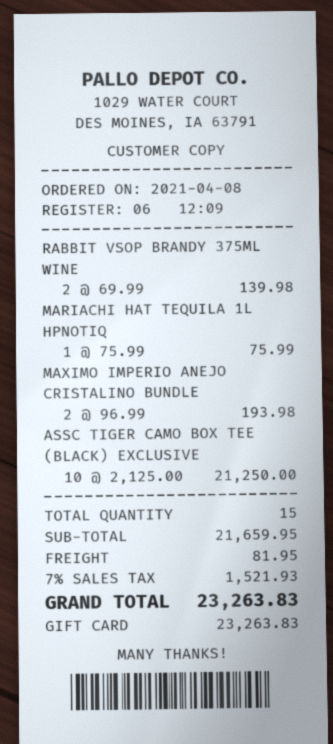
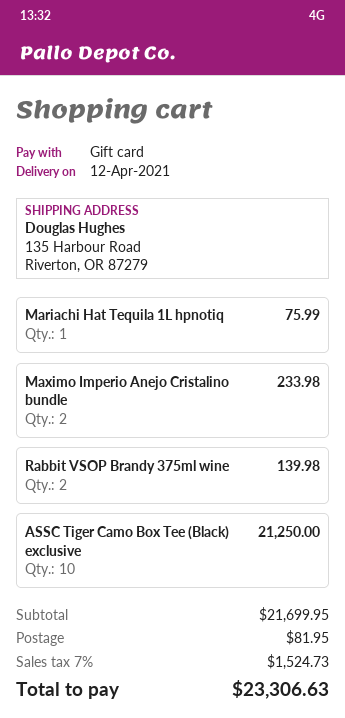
MAXIMO IMPERIO ANEJO CRISTALINO BUNDLE: 2 for 193.98 -> 2 for 233.98
subtotal: 21659.95 -> 21699.95
tax: 7% = 1521.93 -> 7% = 1524.73
total: 23263.83 -> 23306.63

